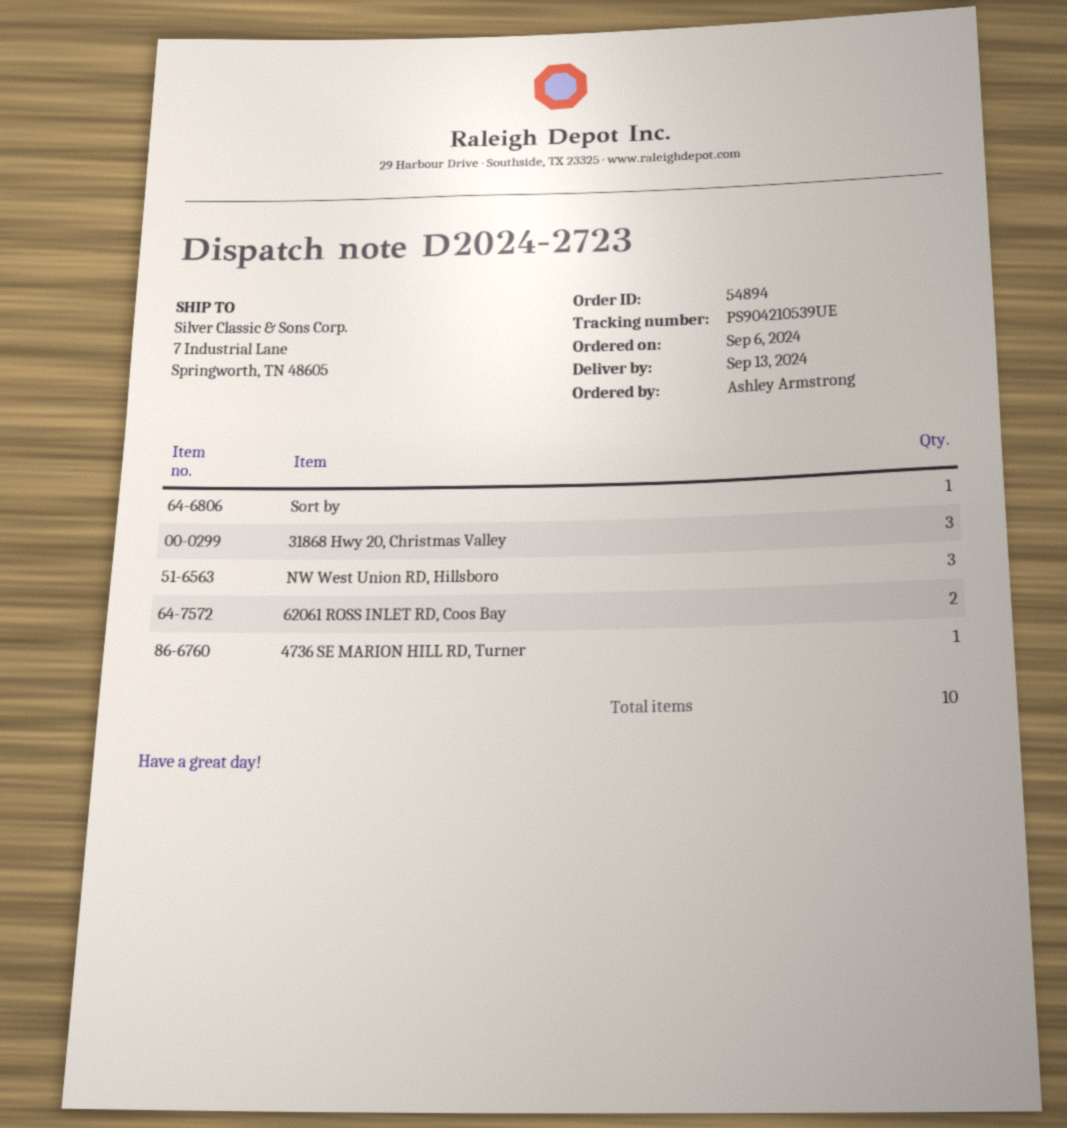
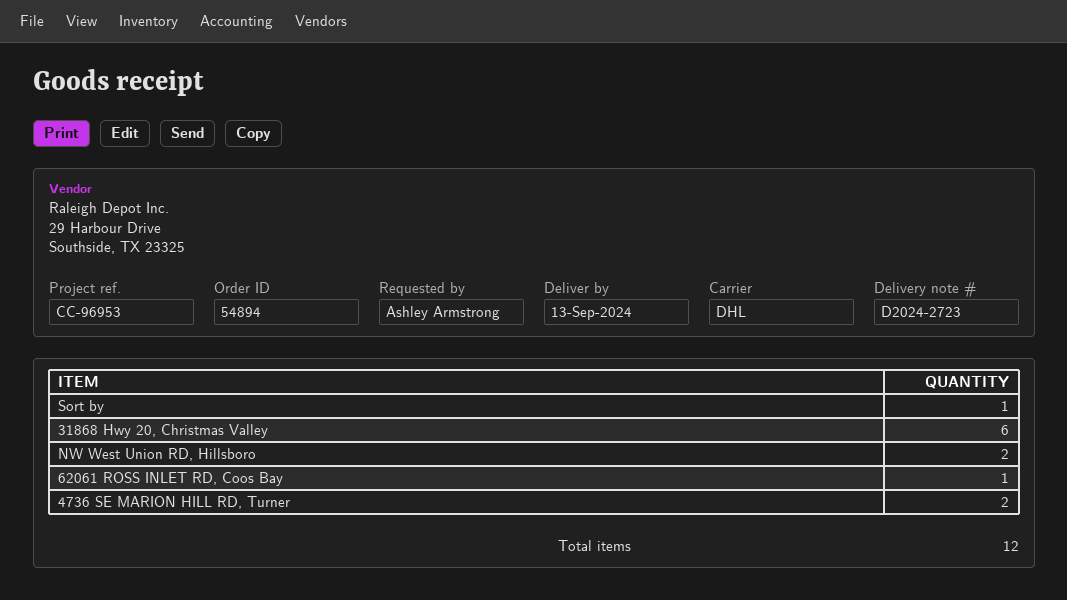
31868 Hwy 20, Christmas Valley: 3 -> 6
NW West Union RD, Hillsboro: 3 -> 2
62061 ROSS INLET RD, Coos Bay: 2 -> 1
4736 SE MARION HILL RD, Turner: 1 -> 2
total quantity: 10 -> 12

